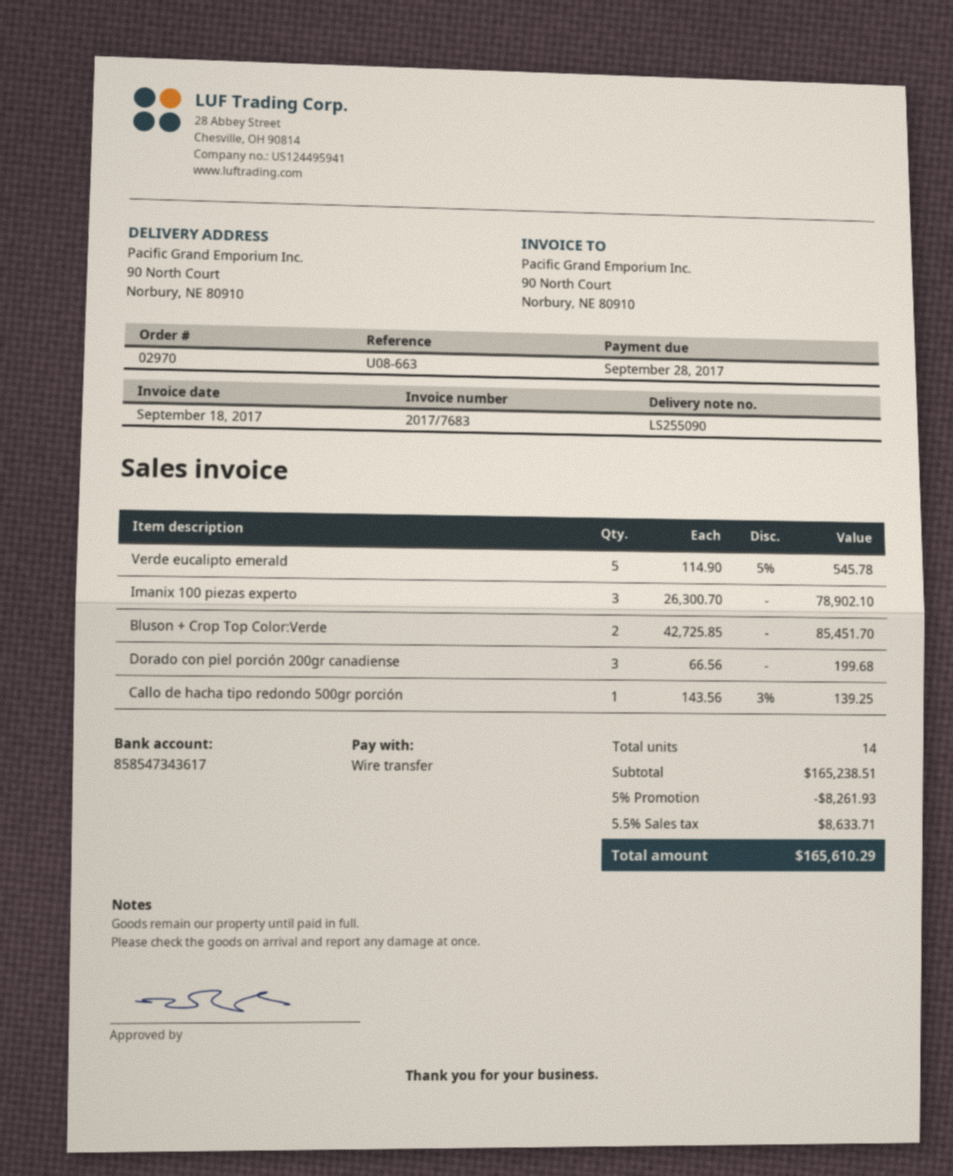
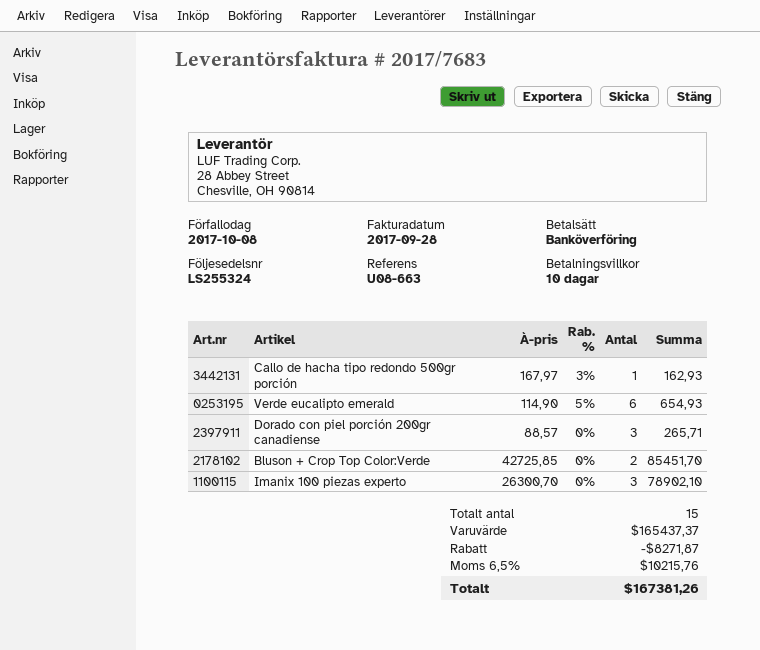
delivery note number: LS255090 -> LS255324
invoice date: 2017-09-18 -> 2017-09-28
due date: 2017-09-28 -> 2017-10-08
Verde eucalipto emerald: 5 x 114.90 - 5% = 545.78 -> 6 x 114.90 - 5% = 654.93
Dorado con piel porción 200gr canadiense: 3 x 66.56 = 199.68 -> 3 x 88.57 = 265.71
Callo de hacha tipo redondo 500gr porción: 1 x 143.56 - 3% = 139.25 -> 1 x 167.97 - 3% = 162.93
total quantity: 14 -> 15
subtotal: 165238.51 -> 165437.37
discount: 8261.93 -> 8271.87
tax: 5.5% = 8633.71 -> 6.5% = 10215.76
total: 165610.29 -> 167381.26

